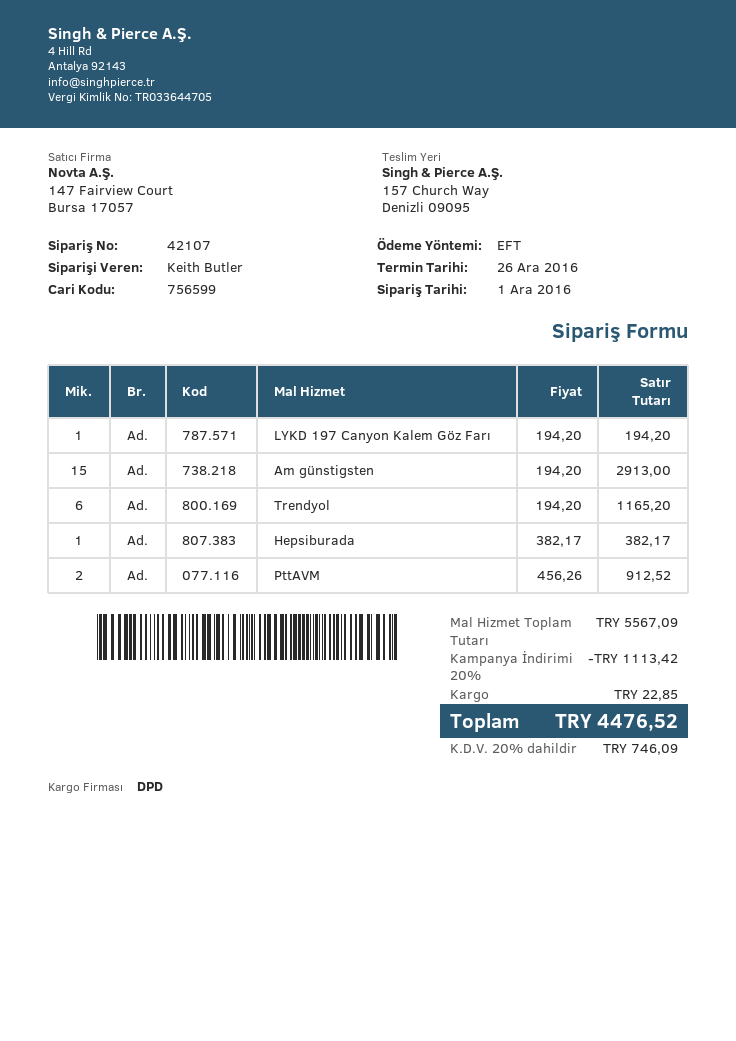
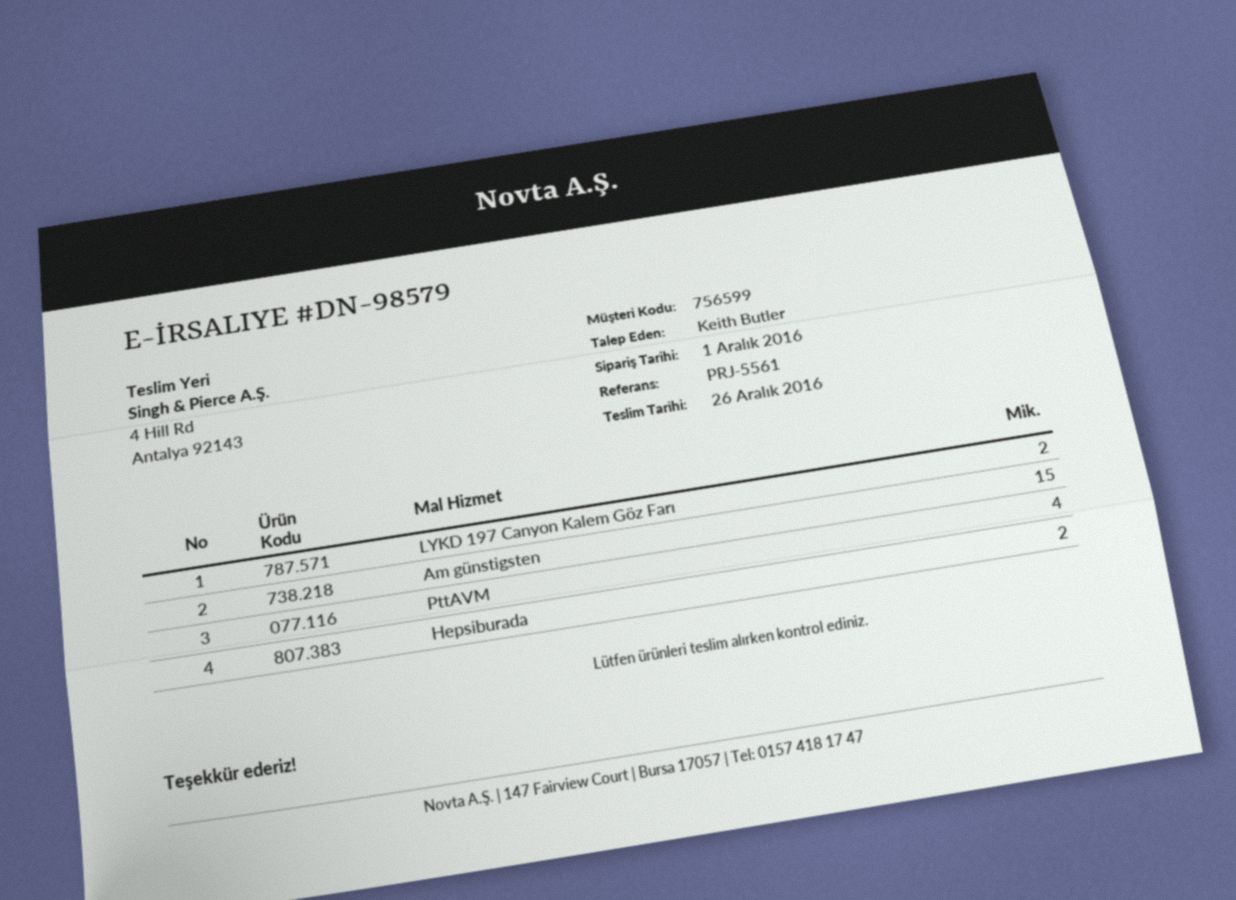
ship to: 157 Church Way, Denizli 09095 -> 4 Hill Rd, Antalya 92143
LYKD 197 Canyon Kalem Göz Farı: 1 -> 2
Trendyol: 6 -> none
Hepsiburada: 1 -> 2
PttAVM: 2 -> 4

